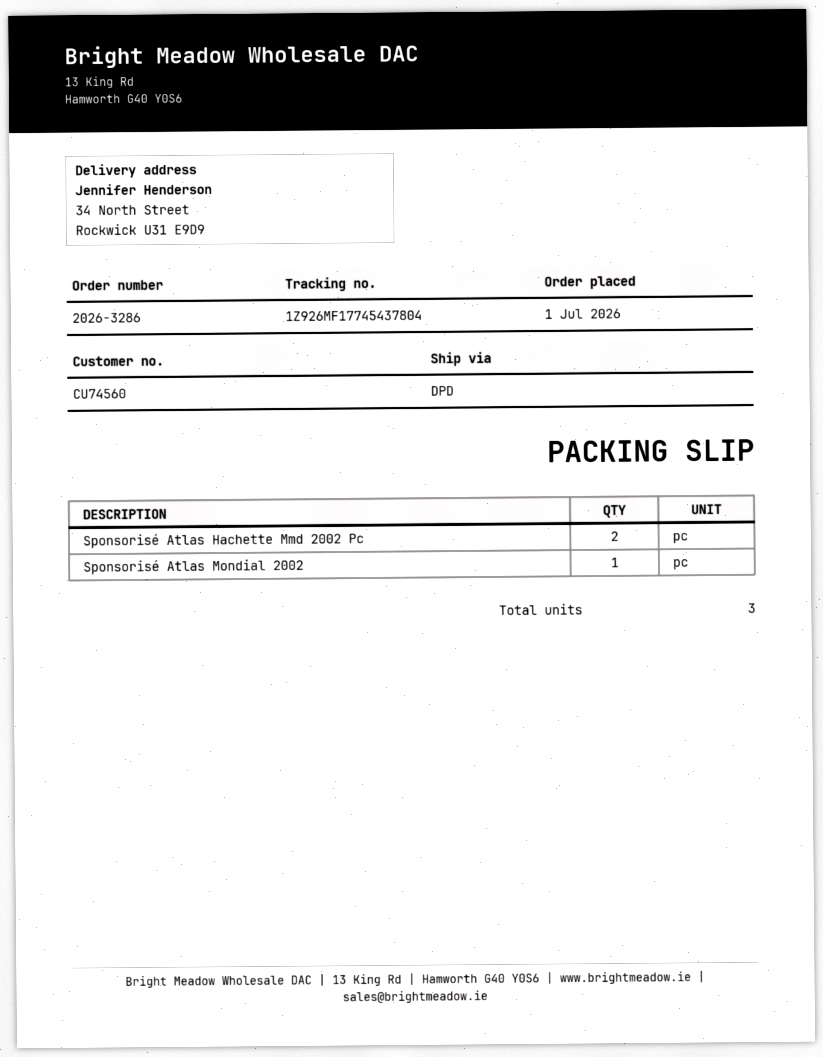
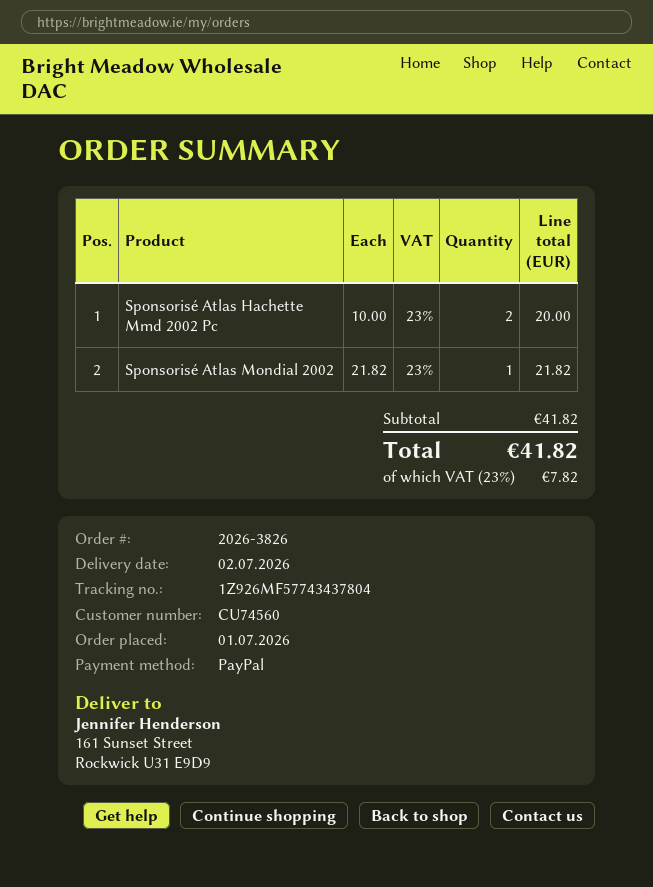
order number: 2026-3286 -> 2026-3826
tracking number: 1Z926MF17745437804 -> 1Z926MF57743437804
ship to: 34 North Street, Rockwick U31 E9D9 -> 161 Sunset Street, Rockwick U31 E9D9

